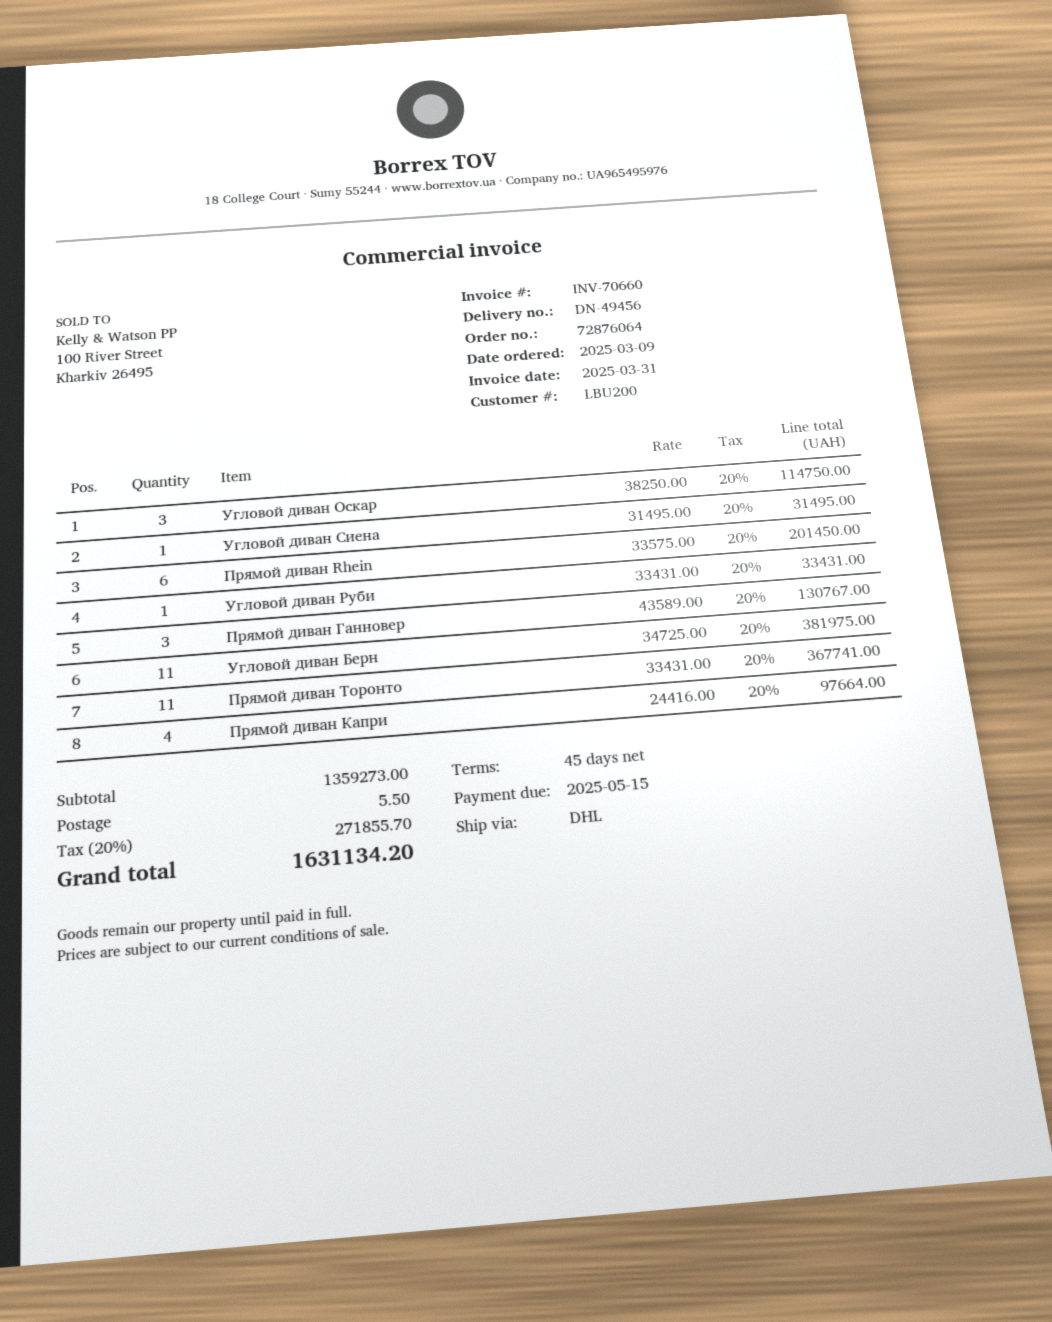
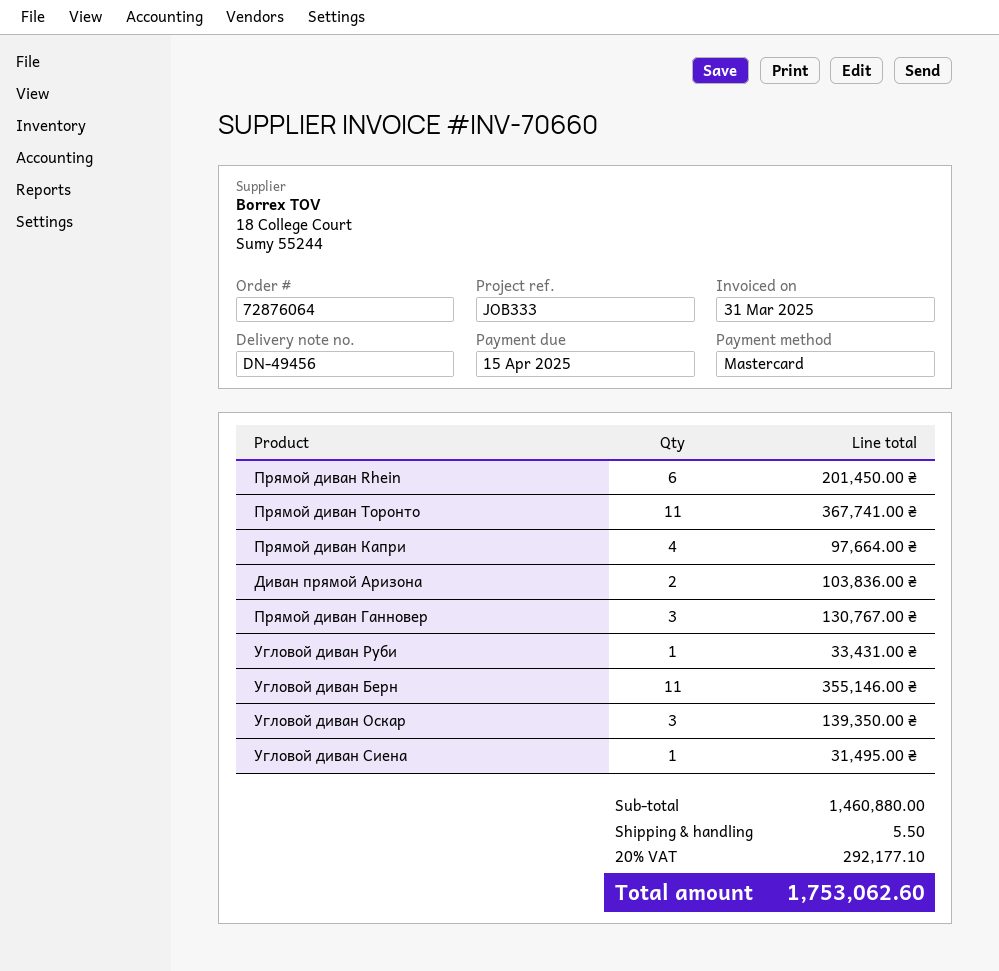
due date: 2025-05-15 -> 2025-04-15
Угловой диван Оскар: 3 for 114750.00 -> 3 for 139350.00
Угловой диван Берн: 11 for 381975.00 -> 11 for 355146.00
Диван прямой Аризона: none -> 2 for 103836.00
subtotal: 1359273.00 -> 1460880.00
tax: 20% = 271855.70 -> 20% = 292177.10
total: 1631134.20 -> 1753062.60

